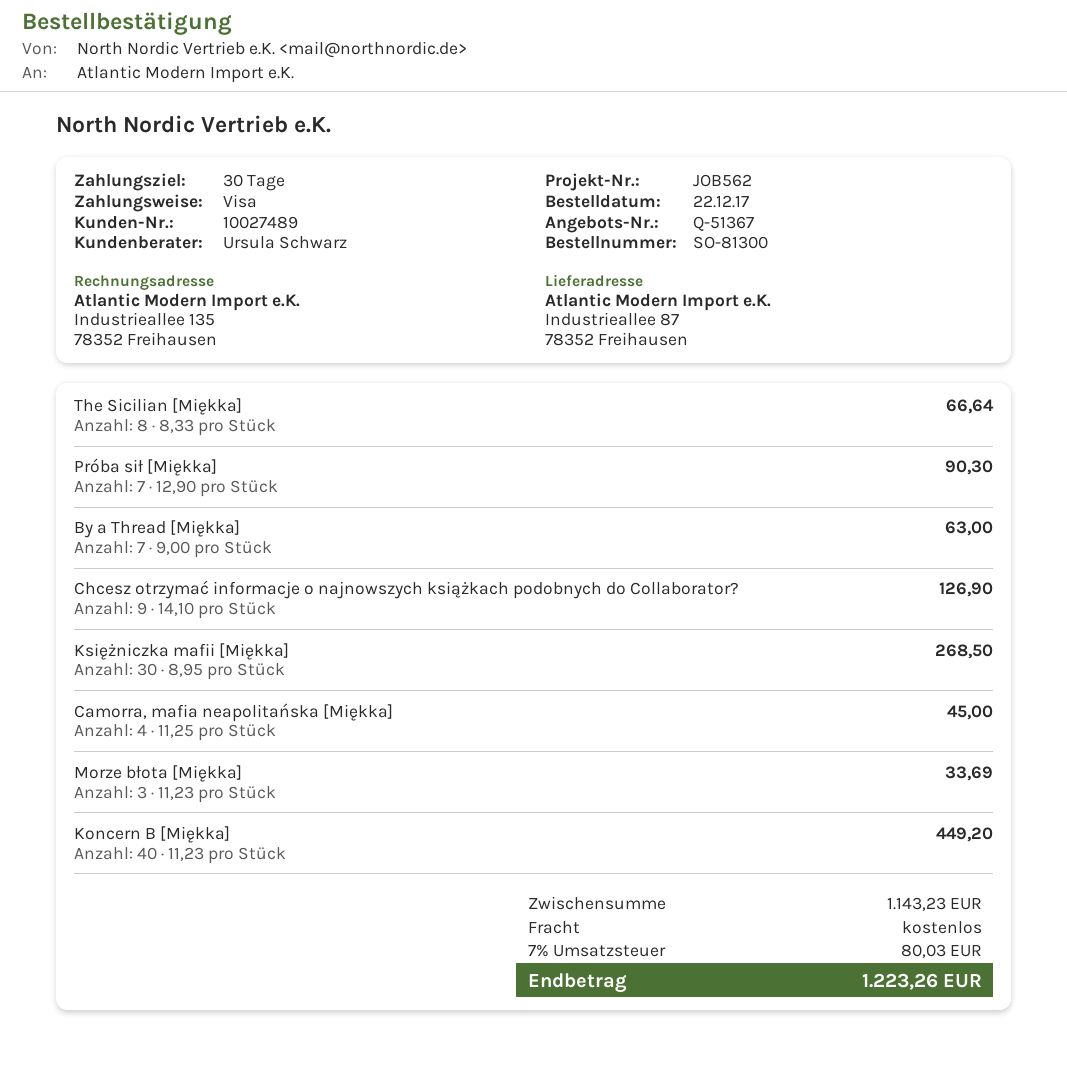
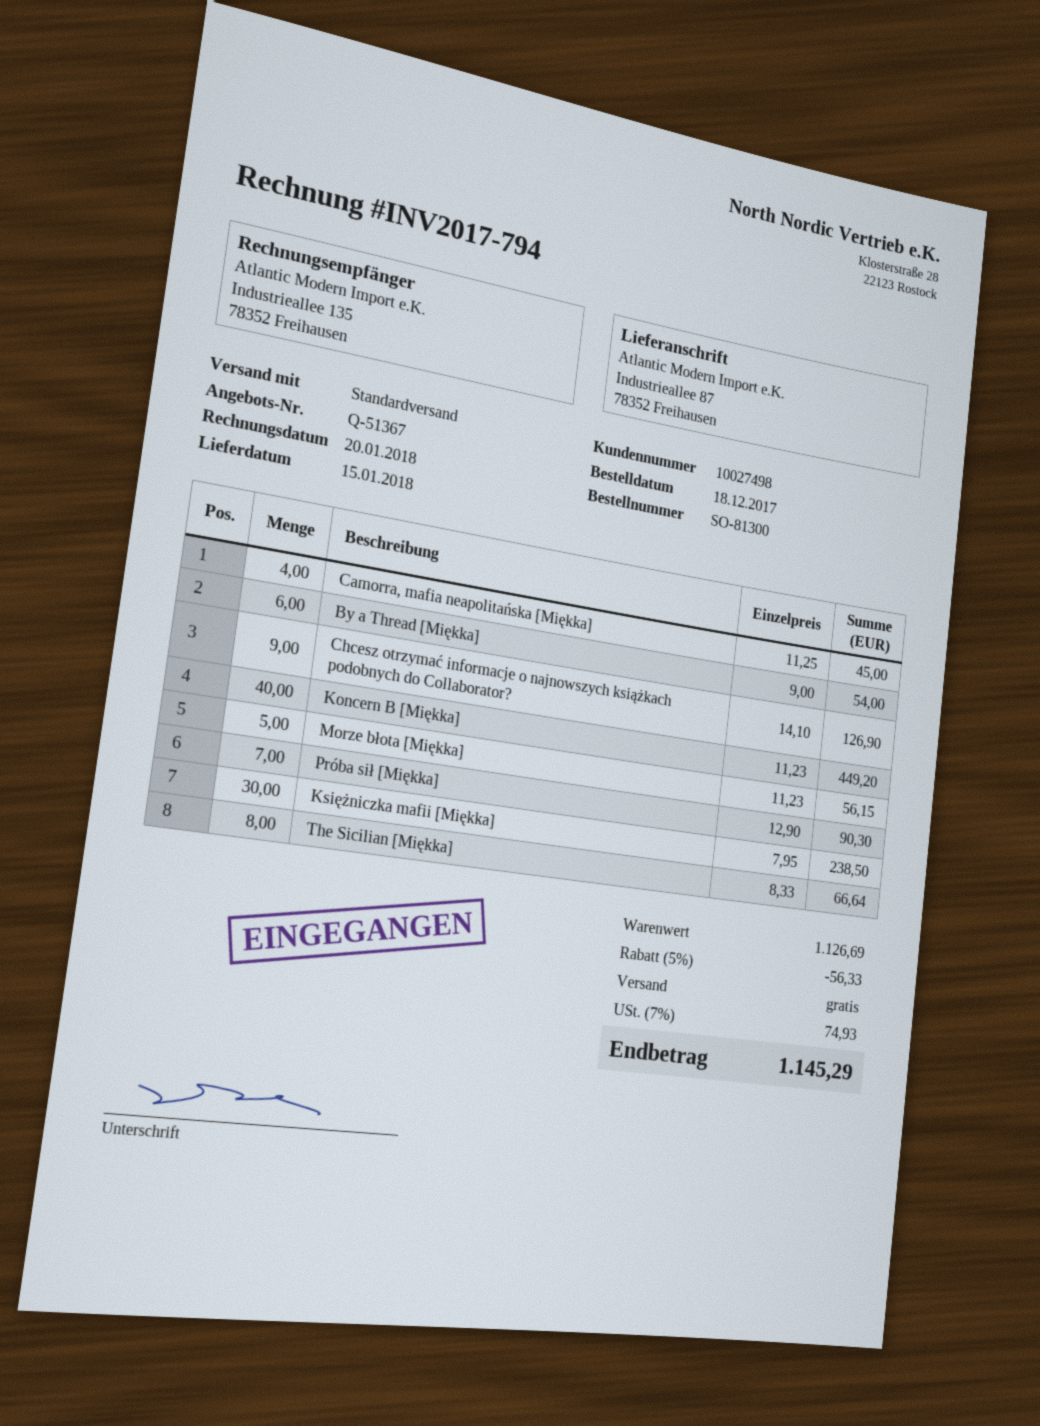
order date: 2017-12-22 -> 2017-12-18
customer number: 10027489 -> 10027498
By a Thread [Miękka]: 7 x 9.00 = 63.00 -> 6 x 9.00 = 54.00
Księżniczka mafii [Miękka]: 30 x 8.95 = 268.50 -> 30 x 7.95 = 238.50
Morze błota [Miękka]: 3 x 11.23 = 33.69 -> 5 x 11.23 = 56.15
subtotal: 1143.23 -> 1126.69
discount: none -> 5% = 56.33
tax: 7% = 80.03 -> 7% = 74.93
total: 1223.26 -> 1145.29

